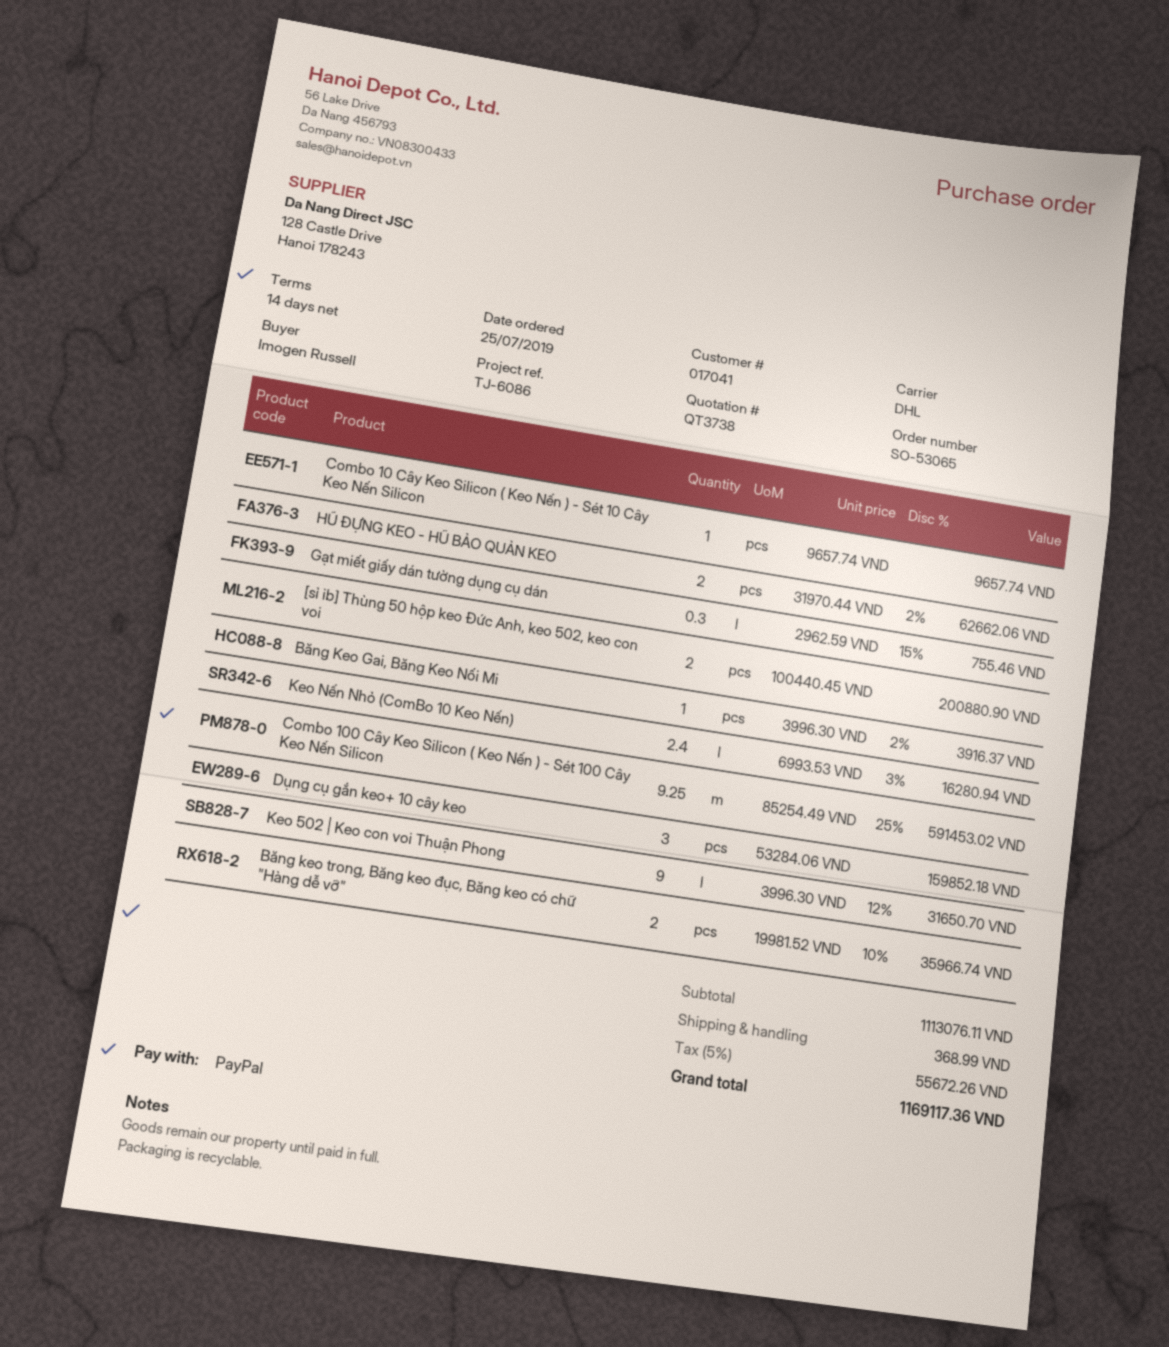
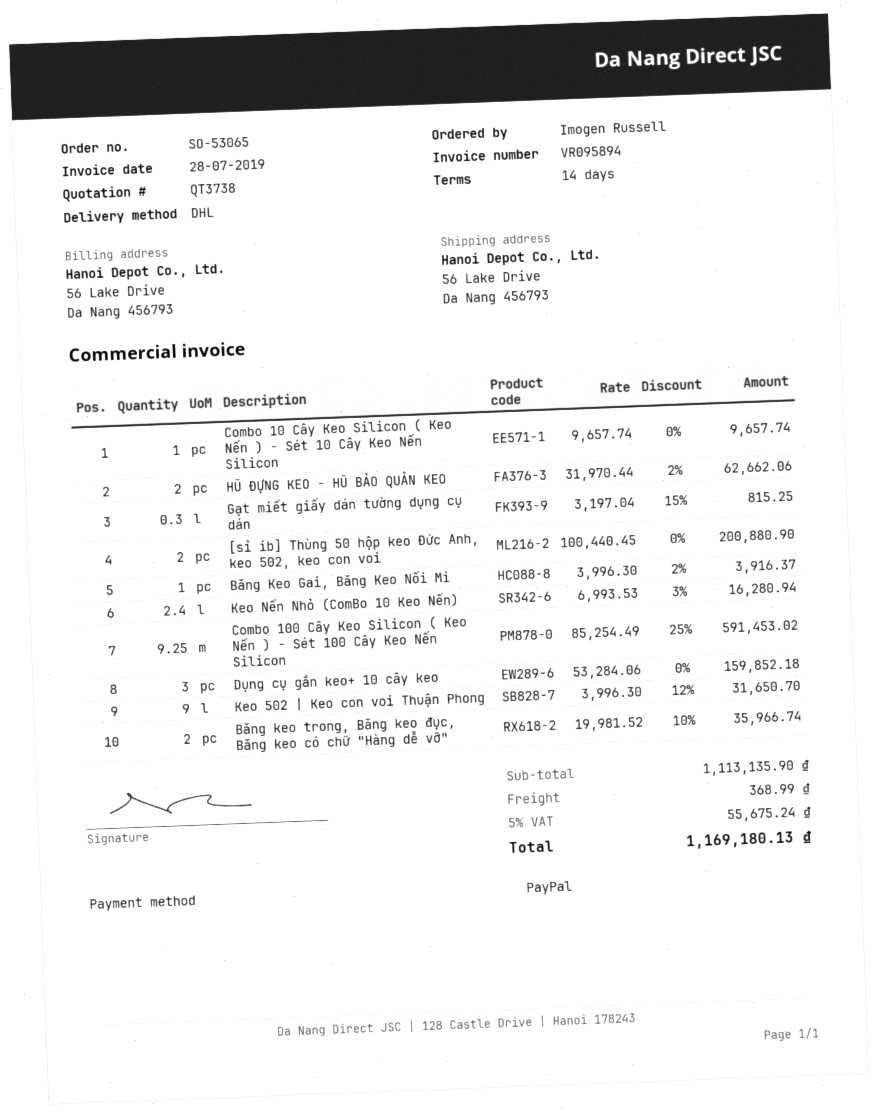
Gạt miết giấy dán tường dụng cụ dán: 0.3 x 2962.59 - 15% = 755.46 -> 0.3 x 3197.04 - 15% = 815.25
subtotal: 1113076.11 -> 1113135.90
tax: 5% = 55672.26 -> 5% = 55675.24
total: 1169117.36 -> 1169180.13

